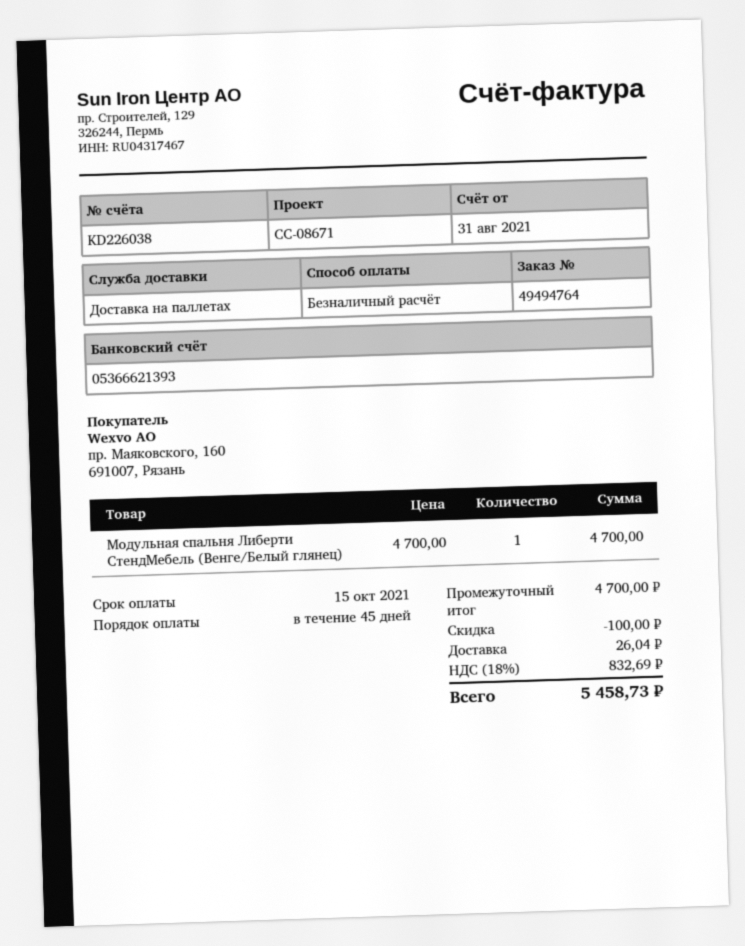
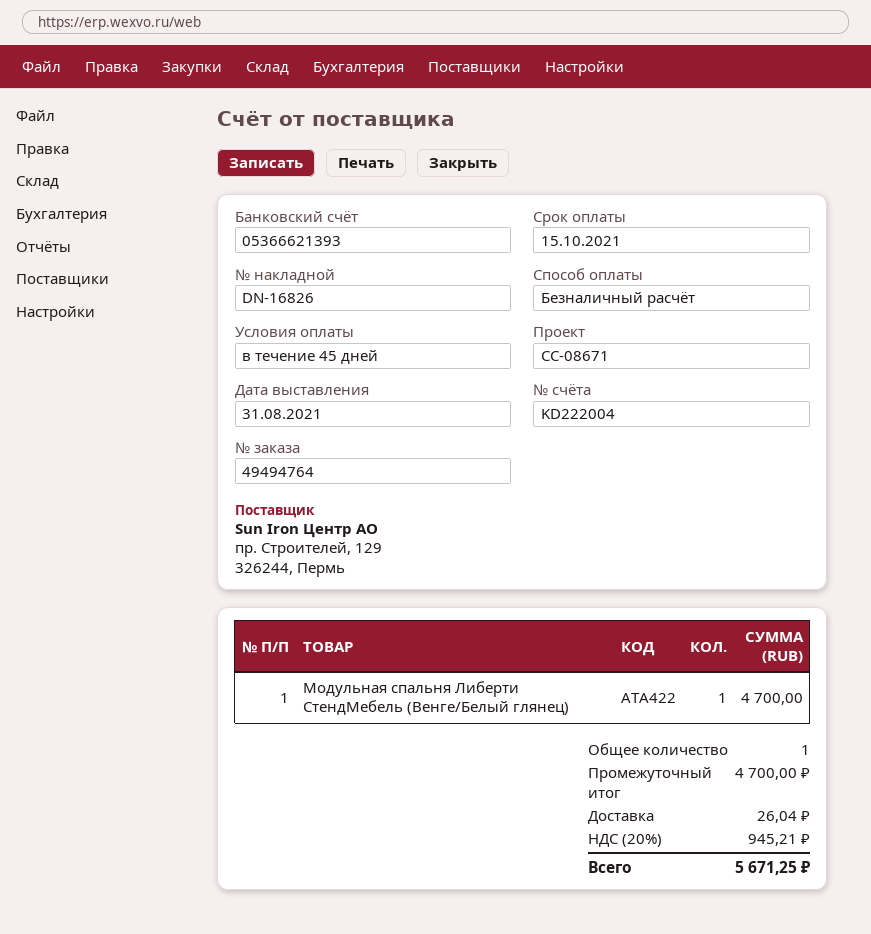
invoice number: KD226038 -> KD222004
discount: 100.00 -> none
tax: 18% = 832.69 -> 20% = 945.21
total: 5458.73 -> 5671.25

